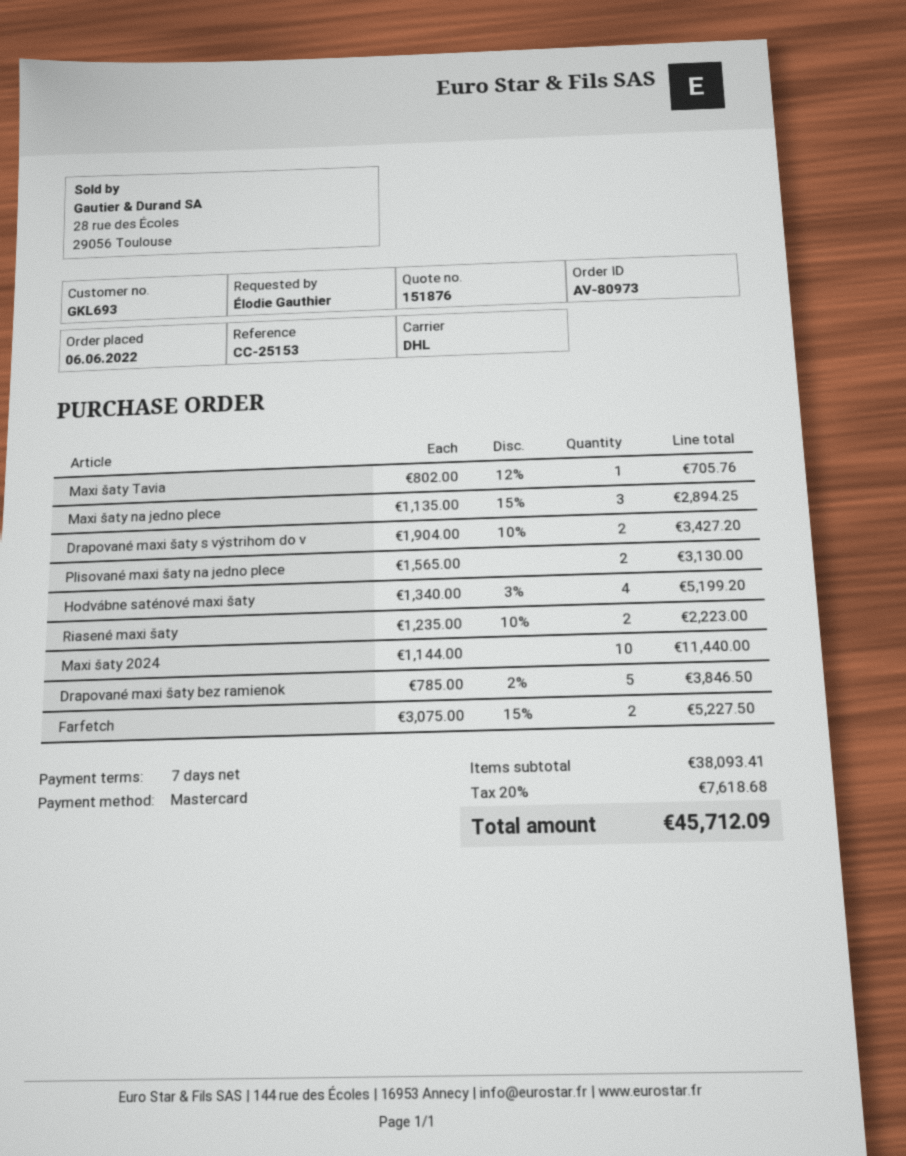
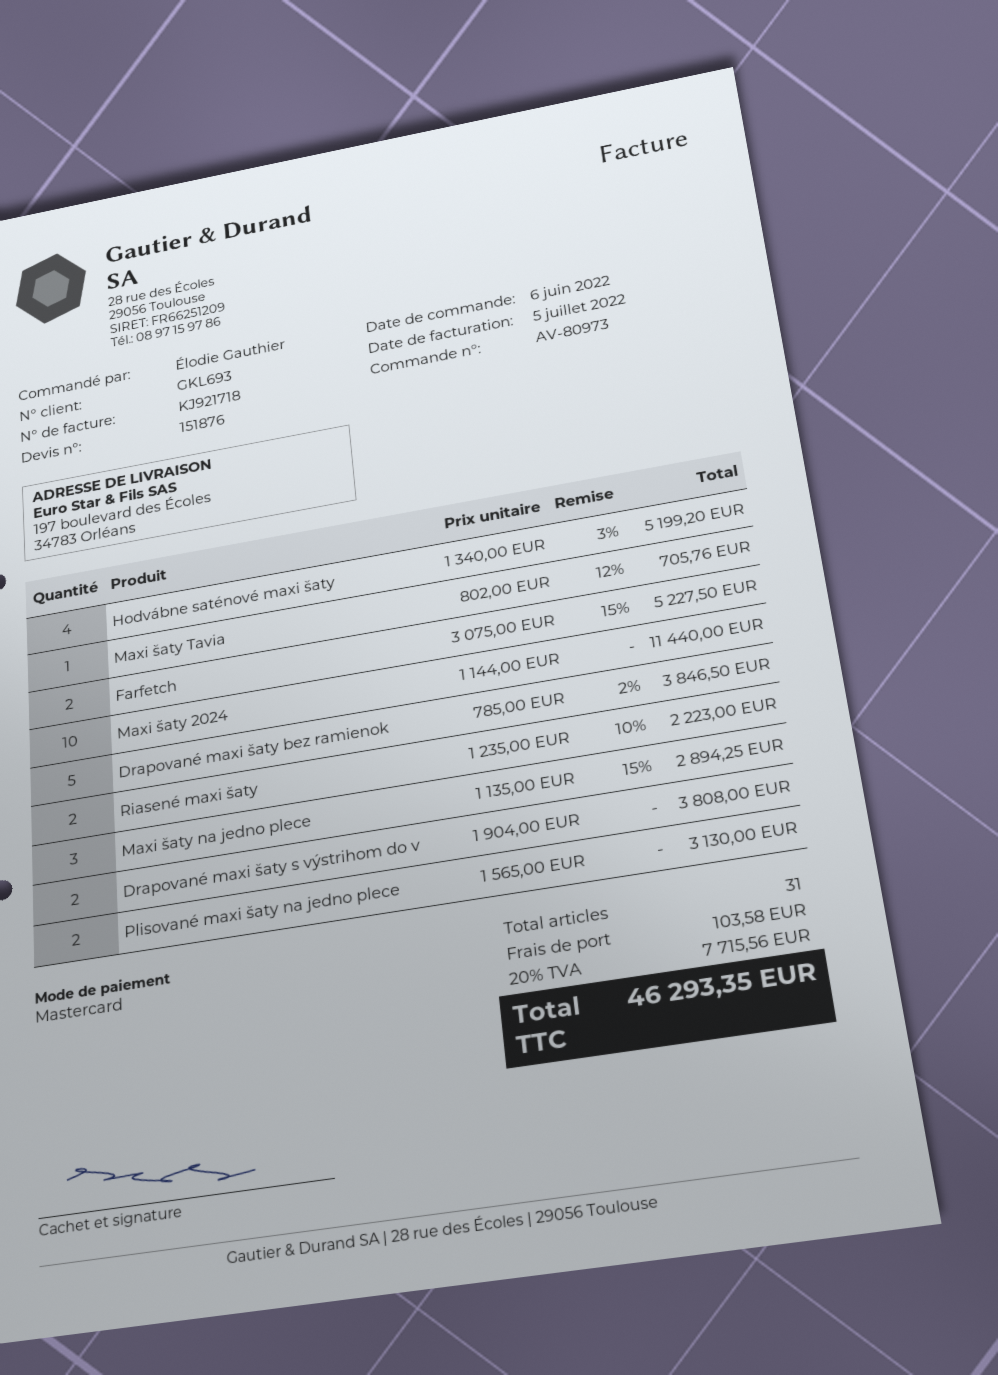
Drapované maxi šaty s výstrihom do v: 2 x 1904.00 - 10% = 3427.20 -> 2 x 1904.00 = 3808.00
shipping: none -> 103.58
tax: 20% = 7618.68 -> 20% = 7715.56
total: 45712.09 -> 46293.35

